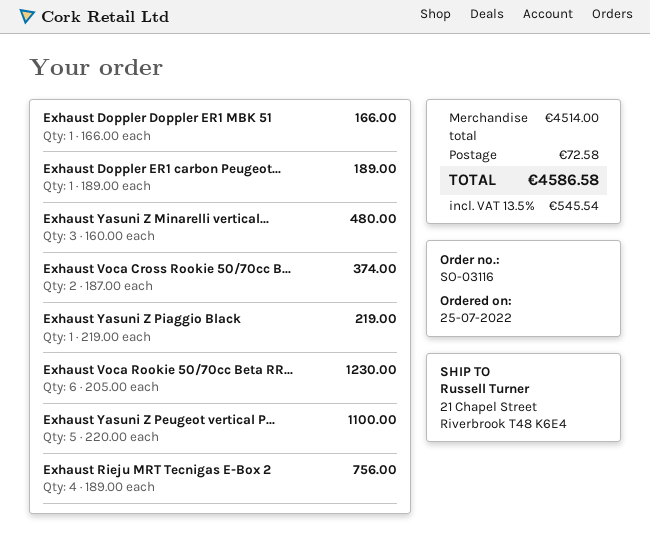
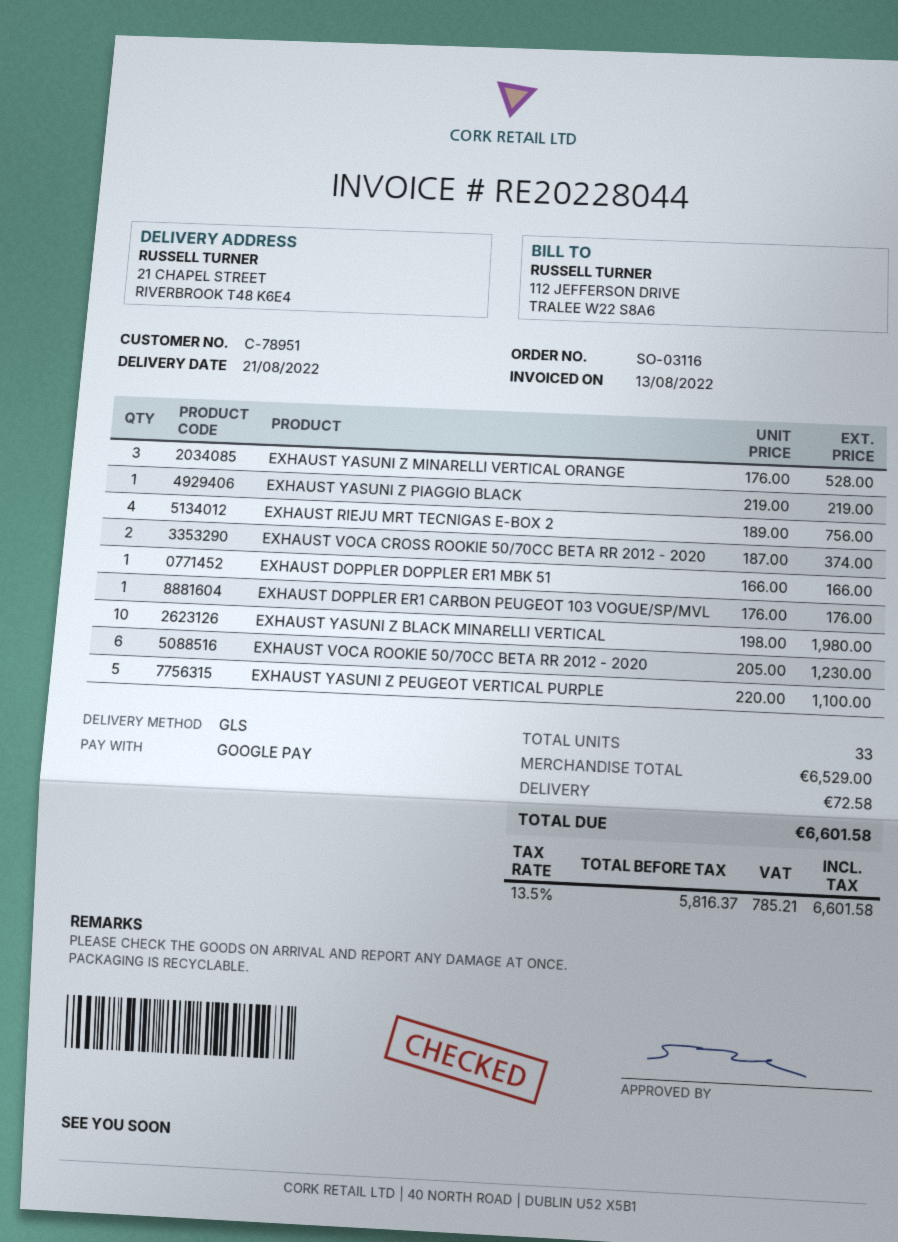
Exhaust Doppler ER1 carbon Peugeot...: 1 x 189.00 = 189.00 -> 1 x 176.00 = 176.00
Exhaust Yasuni Z Minarelli vertical...: 3 x 160.00 = 480.00 -> 3 x 176.00 = 528.00
EXHAUST YASUNI Z BLACK MINARELLI VERTICAL: none -> 10 x 198.00 = 1980.00
subtotal: 4514.00 -> 6529.00
tax: 13.5% = 545.54 -> 13.5% = 785.21
total: 4586.58 -> 6601.58

